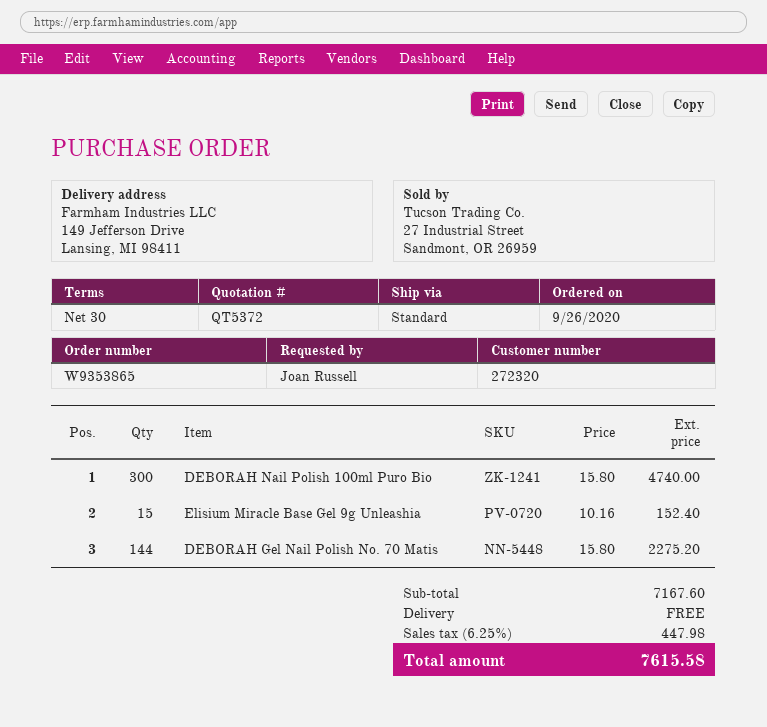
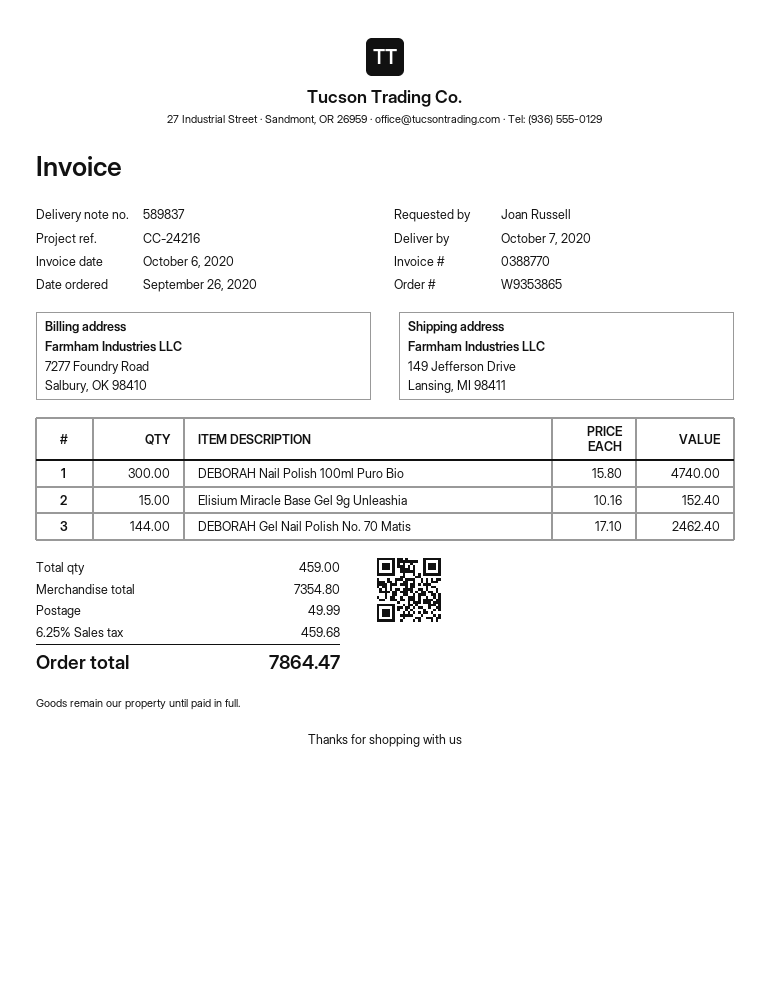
DEBORAH Gel Nail Polish No. 70 Matis: 144 x 15.80 = 2275.20 -> 144 x 17.10 = 2462.40
subtotal: 7167.60 -> 7354.80
shipping: 0.00 -> 49.99
tax: 6.25% = 447.98 -> 6.25% = 459.68
total: 7615.58 -> 7864.47

